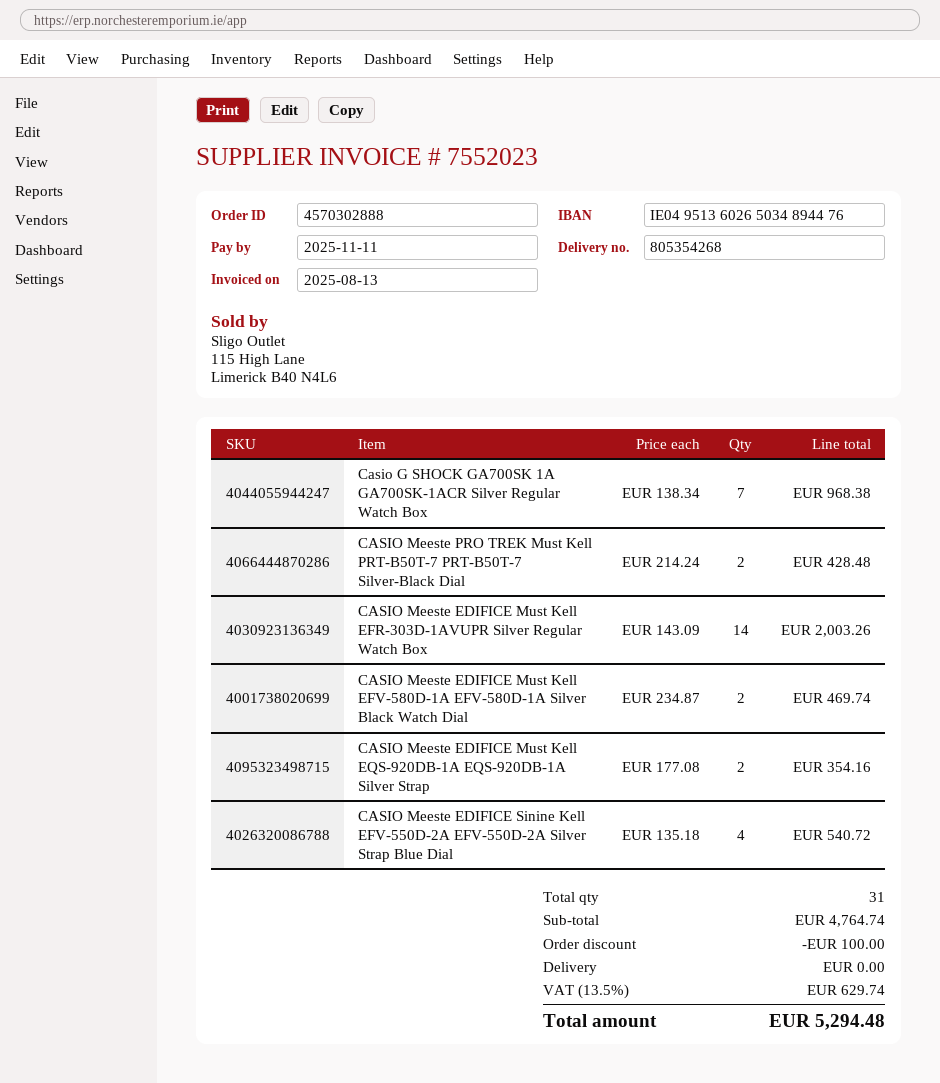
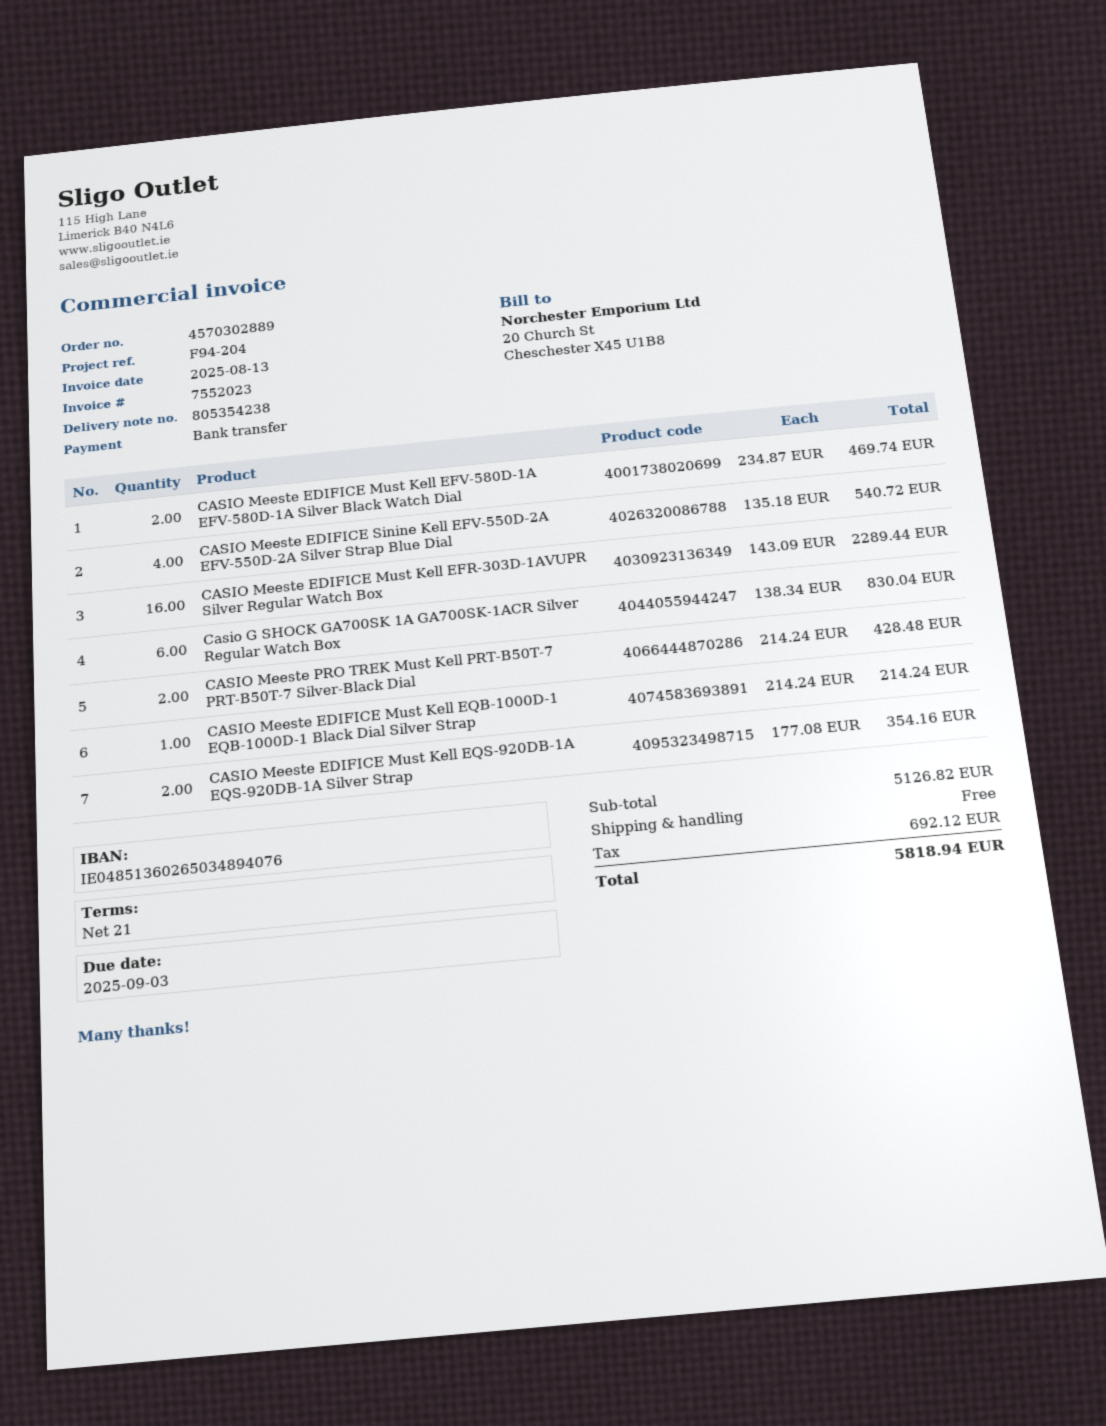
order number: 4570302888 -> 4570302889
delivery note number: 805354268 -> 805354238
due date: 2025-11-11 -> 2025-09-03
bank account: IE04951360265034894476 -> IE04851360265034894076
Casio G SHOCK GA700SK 1A GA700SK-1ACR Silver Regular Watch Box: 7 x 138.34 = 968.38 -> 6 x 138.34 = 830.04
CASIO Meeste EDIFICE Must Kell EFR-303D-1AVUPR Silver Regular Watch Box: 14 x 143.09 = 2003.26 -> 16 x 143.09 = 2289.44
CASIO Meeste EDIFICE Must Kell EQB-1000D-1 EQB-1000D-1 Black Dial Silver Strap: none -> 1 x 214.24 = 214.24
subtotal: 4764.74 -> 5126.82
discount: 100.00 -> none
tax: 629.74 -> 692.12
total: 5294.48 -> 5818.94

